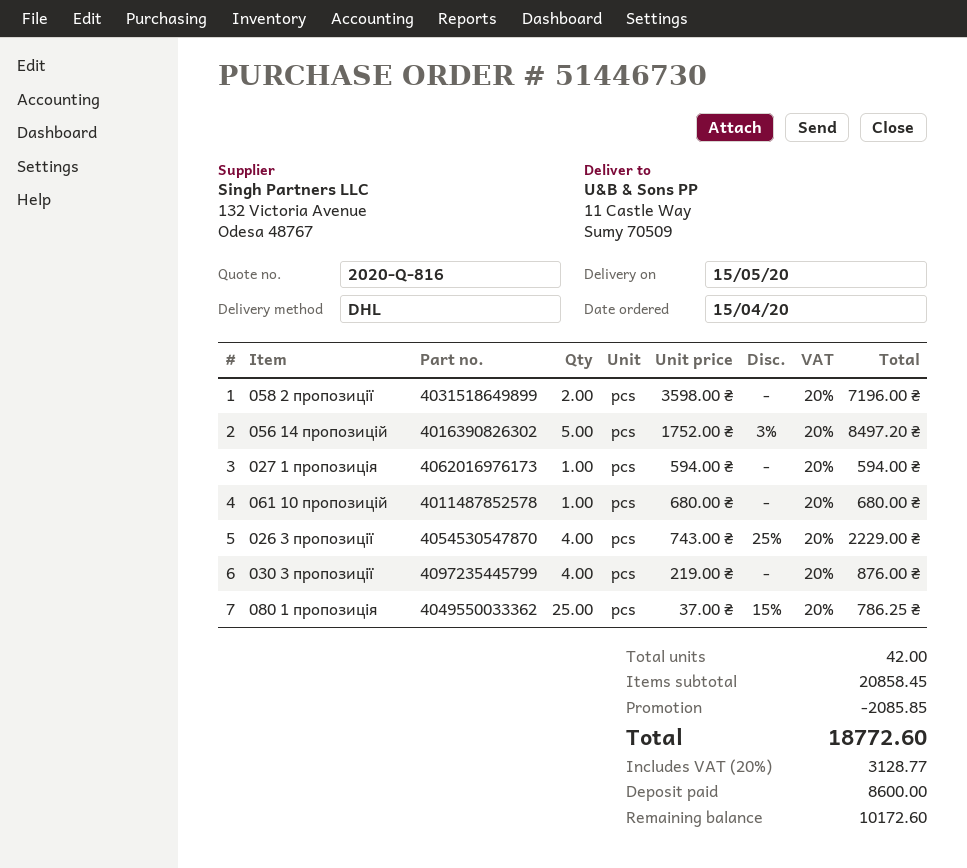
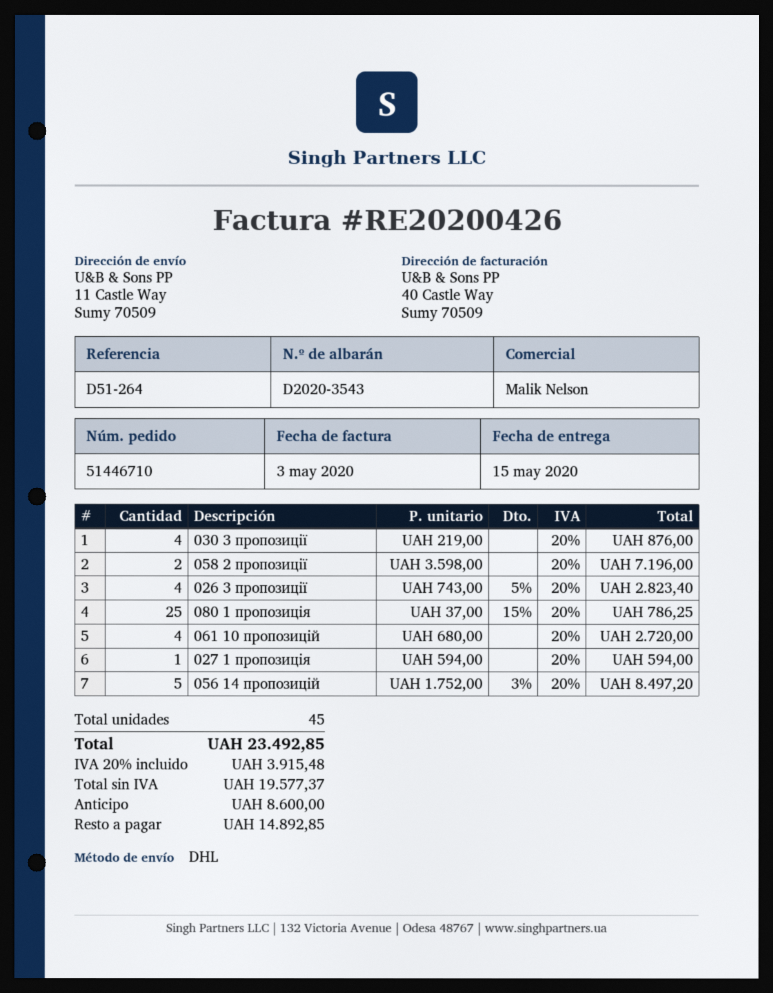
order number: 51446730 -> 51446710
061 10 пропозицій: 1 x 680.00 = 680.00 -> 4 x 680.00 = 2720.00
026 3 пропозиції: 4 x 743.00 - 25% = 2229.00 -> 4 x 743.00 - 5% = 2823.40
total quantity: 42 -> 45
discount: 2085.85 -> none
tax: 20% = 3128.77 -> 20% = 3915.48
total: 18772.60 -> 23492.85
balance: 10172.60 -> 14892.85

